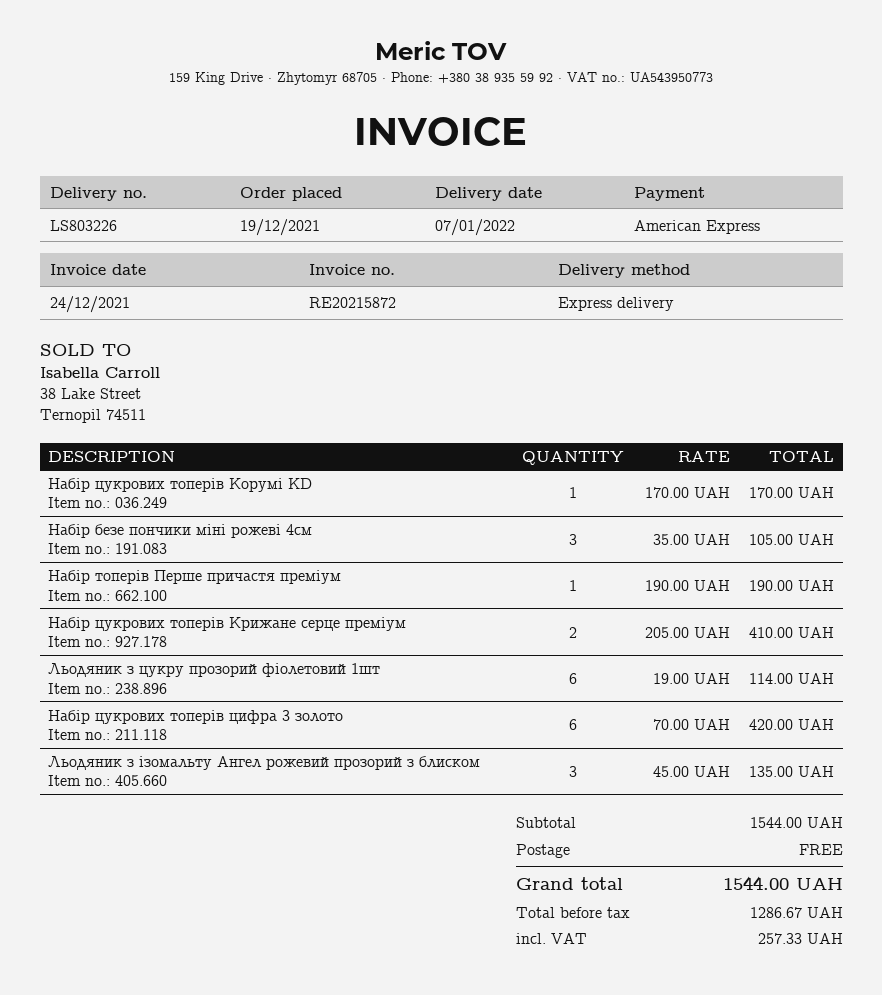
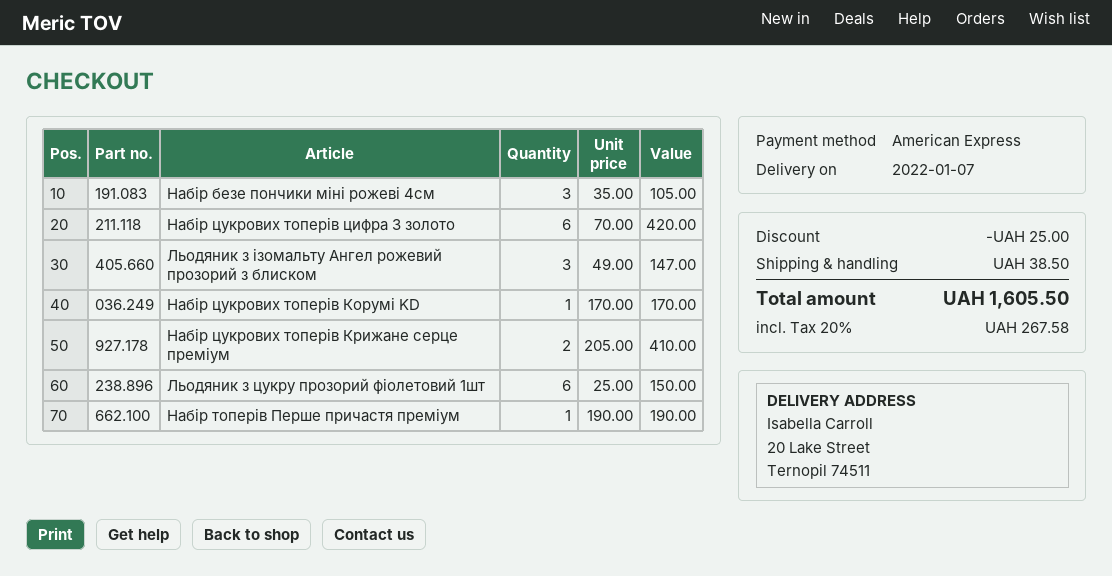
Льодяник з цукру прозорий фіолетовий 1шт: 6 x 19.00 = 114.00 -> 6 x 25.00 = 150.00
Льодяник з ізомальту Ангел рожевий прозорий з блиском: 3 x 45.00 = 135.00 -> 3 x 49.00 = 147.00
discount: none -> 25.00
shipping: 0.00 -> 38.50
tax: 257.33 -> 267.58
total: 1544.00 -> 1605.50

